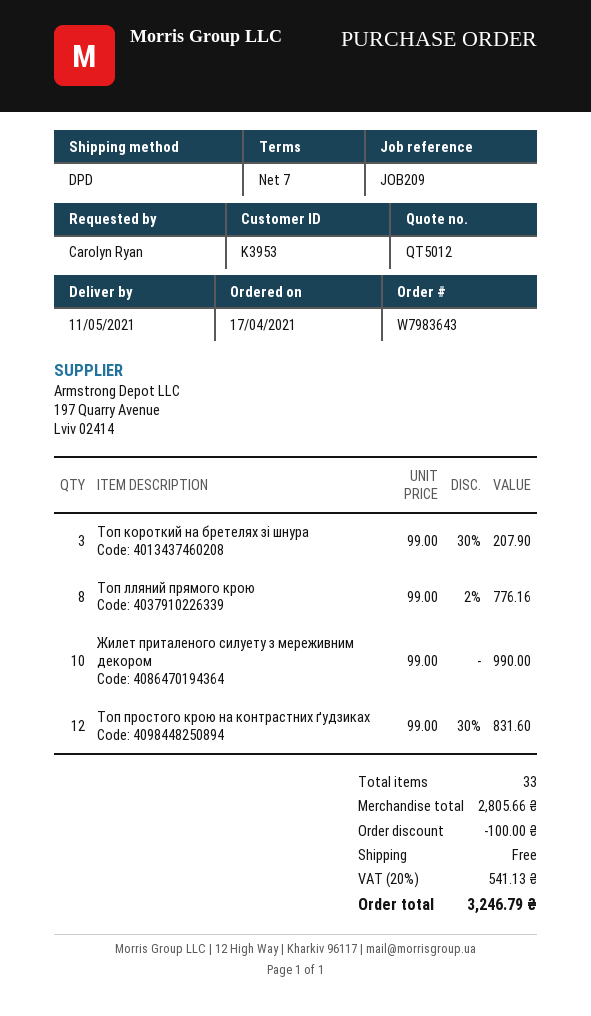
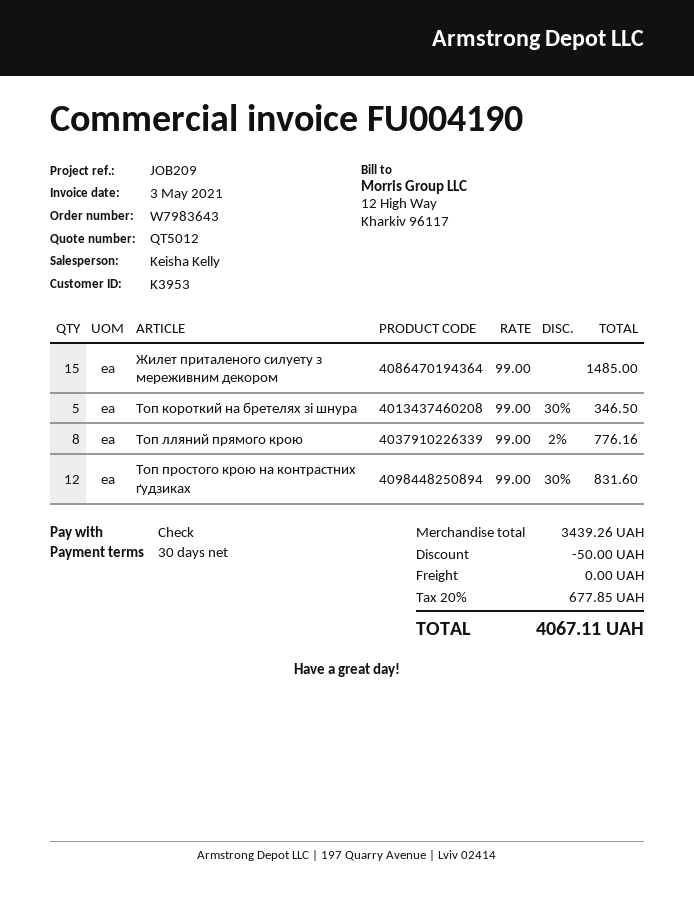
payment terms: 7 days -> 30 days
Топ короткий на бретелях зі шнура: 3 x 99.00 - 30% = 207.90 -> 5 x 99.00 - 30% = 346.50
Жилет приталеного силуету з мереживним декором: 10 x 99.00 = 990.00 -> 15 x 99.00 = 1485.00
subtotal: 2805.66 -> 3439.26
discount: 100.00 -> 50.00
tax: 20% = 541.13 -> 20% = 677.85
total: 3246.79 -> 4067.11

